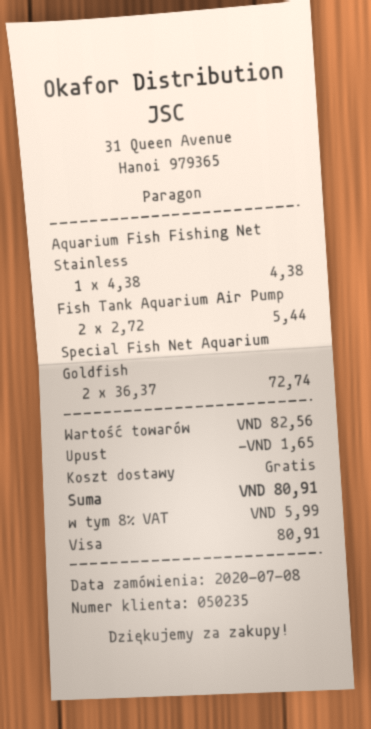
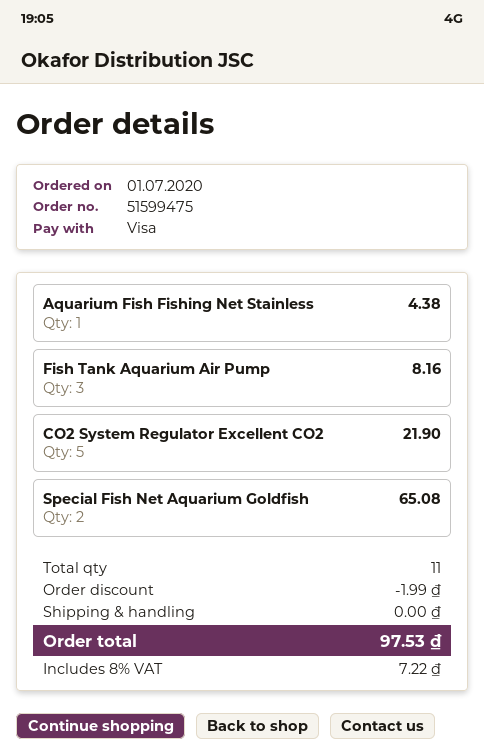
order date: 2020-07-08 -> 2020-07-01
Fish Tank Aquarium Air Pump: 2 for 5.44 -> 3 for 8.16
Special Fish Net Aquarium Goldfish: 2 for 72.74 -> 2 for 65.08
CO2 System Regulator Excellent CO2: none -> 5 for 21.90
discount: 1.65 -> 1.99
tax: 8% = 5.99 -> 8% = 7.22
total: 80.91 -> 97.53

